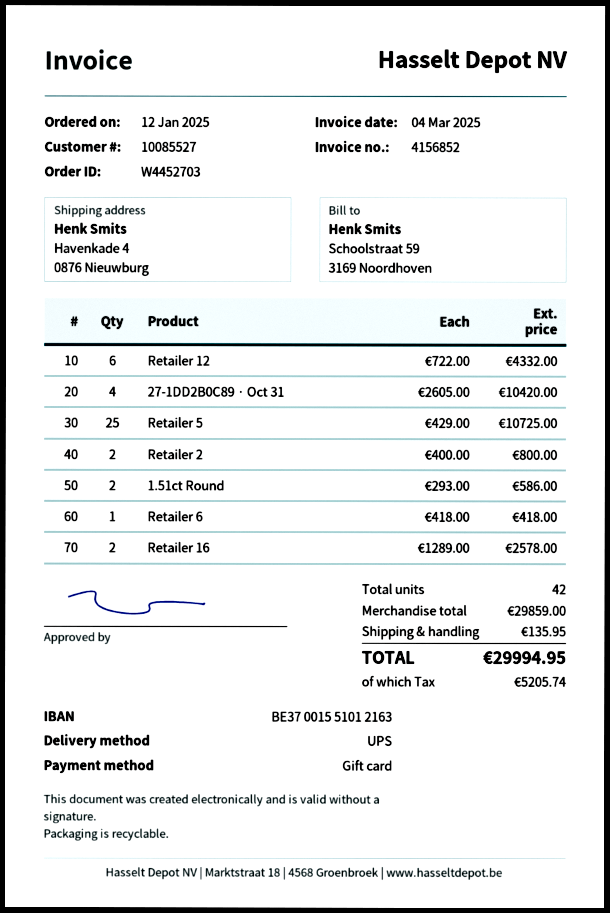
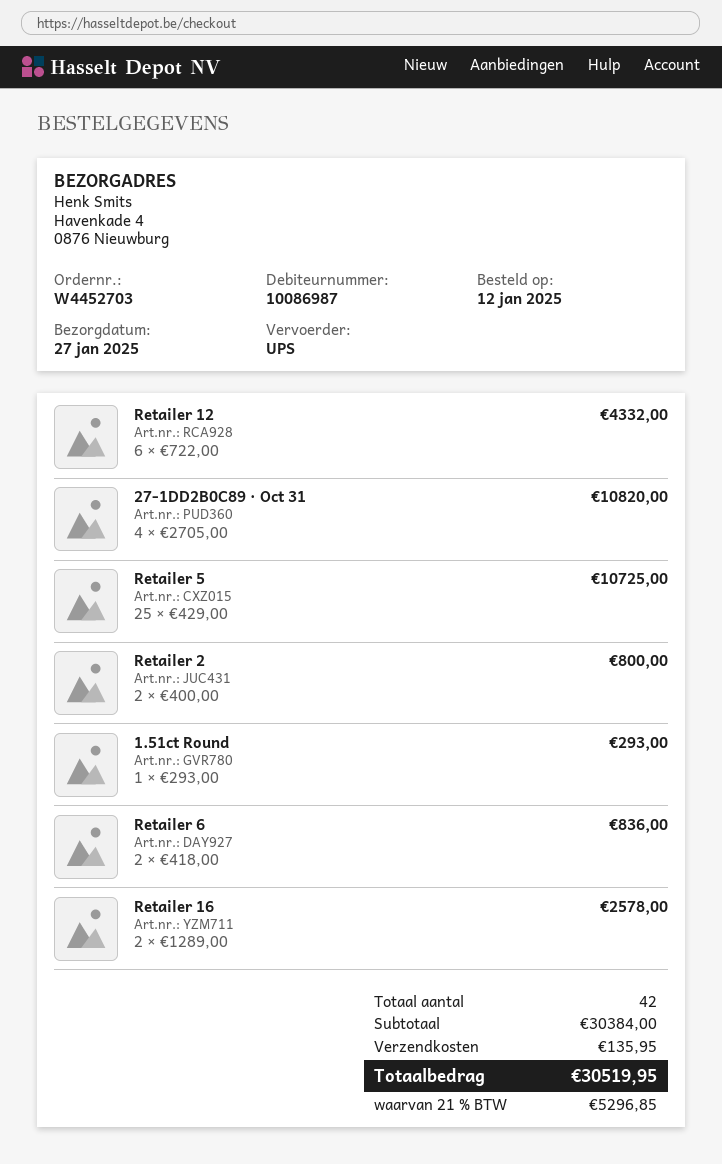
customer number: 10085527 -> 10086987
27-1DD2B0C89 · Oct 31: 4 x 2605.00 = 10420.00 -> 4 x 2705.00 = 10820.00
1.51ct Round: 2 x 293.00 = 586.00 -> 1 x 293.00 = 293.00
Retailer 6: 1 x 418.00 = 418.00 -> 2 x 418.00 = 836.00
subtotal: 29859.00 -> 30384.00
tax: 5205.74 -> 5296.85
total: 29994.95 -> 30519.95

